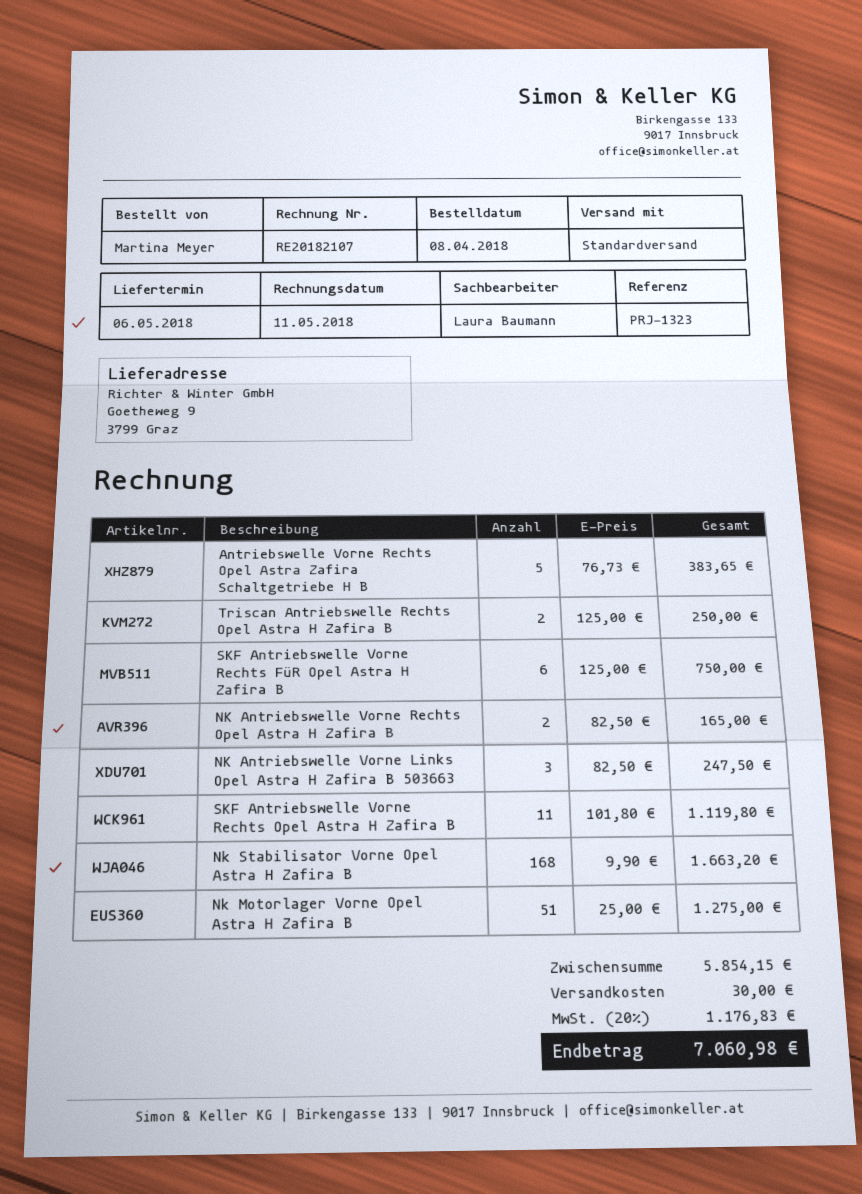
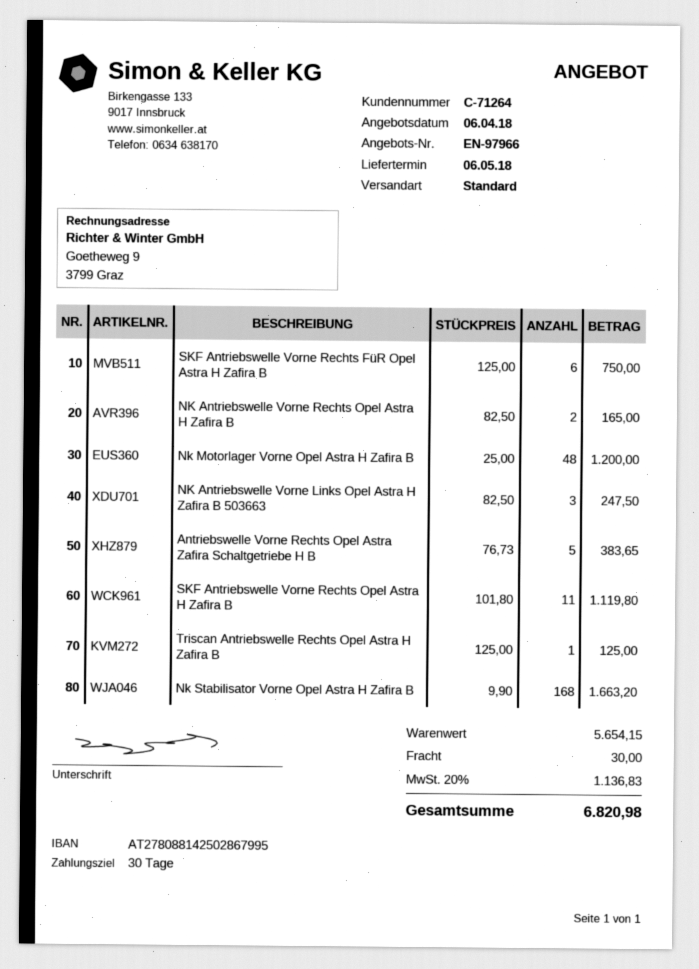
Triscan Antriebswelle Rechts Opel Astra H Zafira B: 2 x 125.00 = 250.00 -> 1 x 125.00 = 125.00
Nk Motorlager Vorne Opel Astra H Zafira B: 51 x 25.00 = 1275.00 -> 48 x 25.00 = 1200.00
subtotal: 5854.15 -> 5654.15
tax: 20% = 1176.83 -> 20% = 1136.83
total: 7060.98 -> 6820.98

